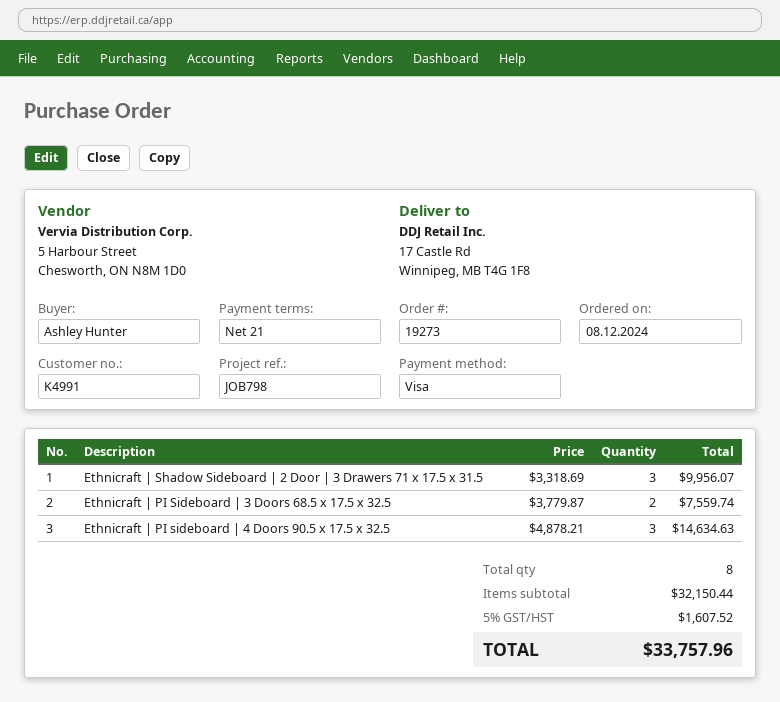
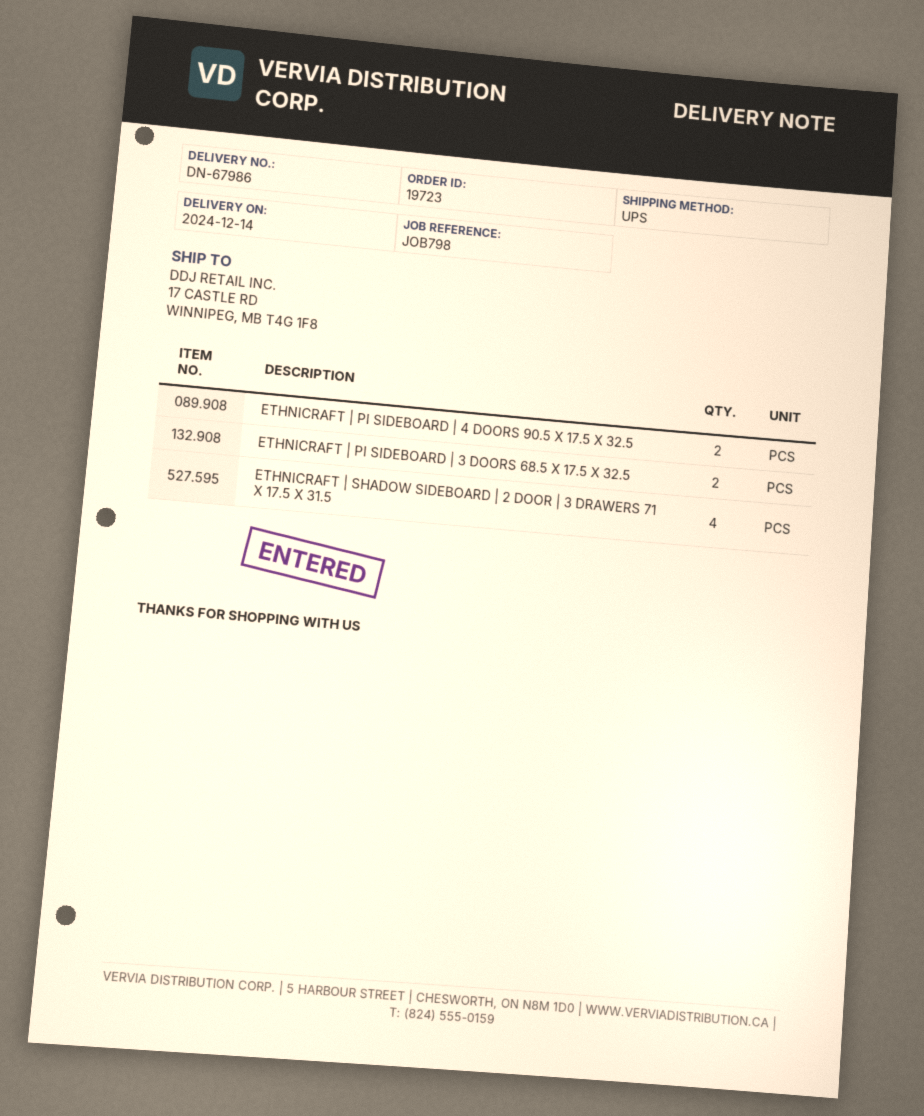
order number: 19273 -> 19723
Ethnicraft | Shadow Sideboard | 2 Door | 3 Drawers 71 x 17.5 x 31.5: 3 -> 4
Ethnicraft | PI sideboard | 4 Doors 90.5 x 17.5 x 32.5: 3 -> 2

